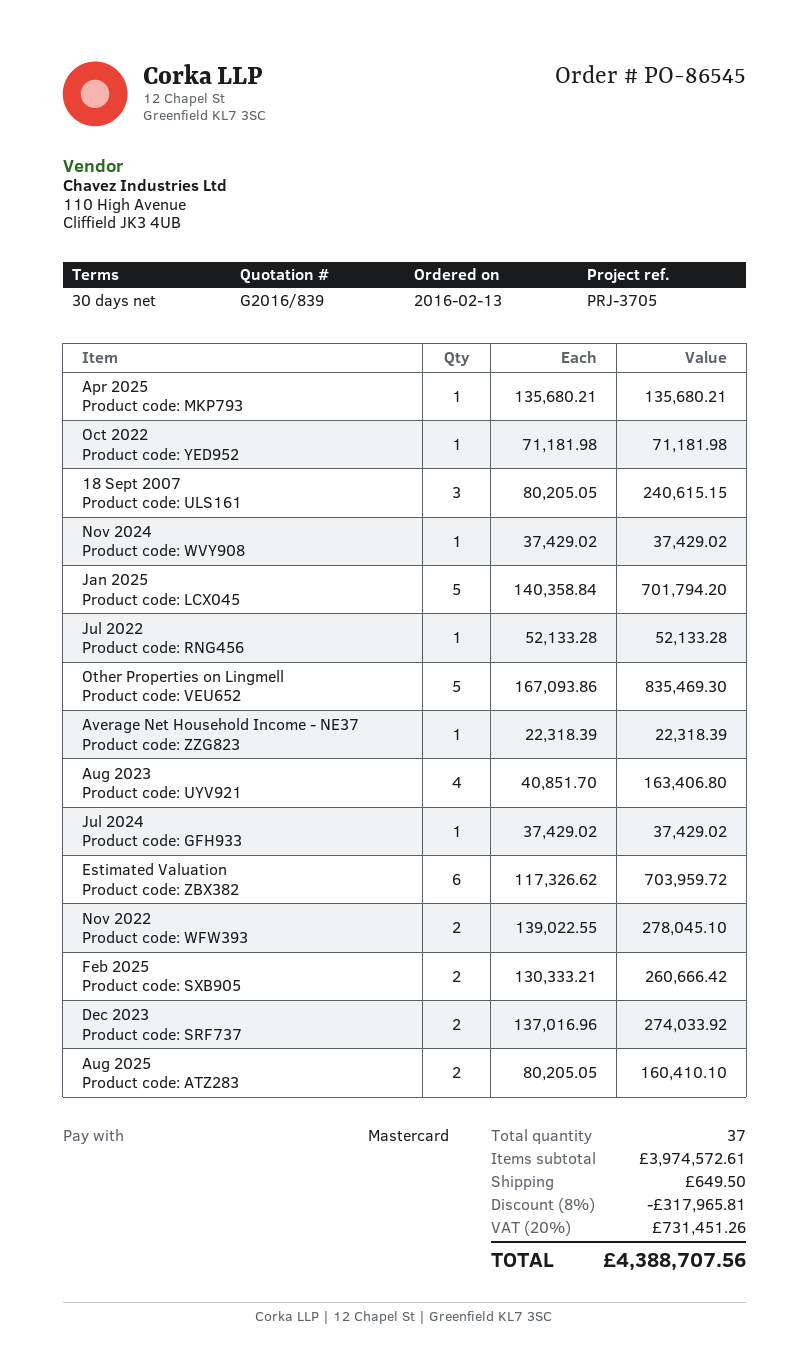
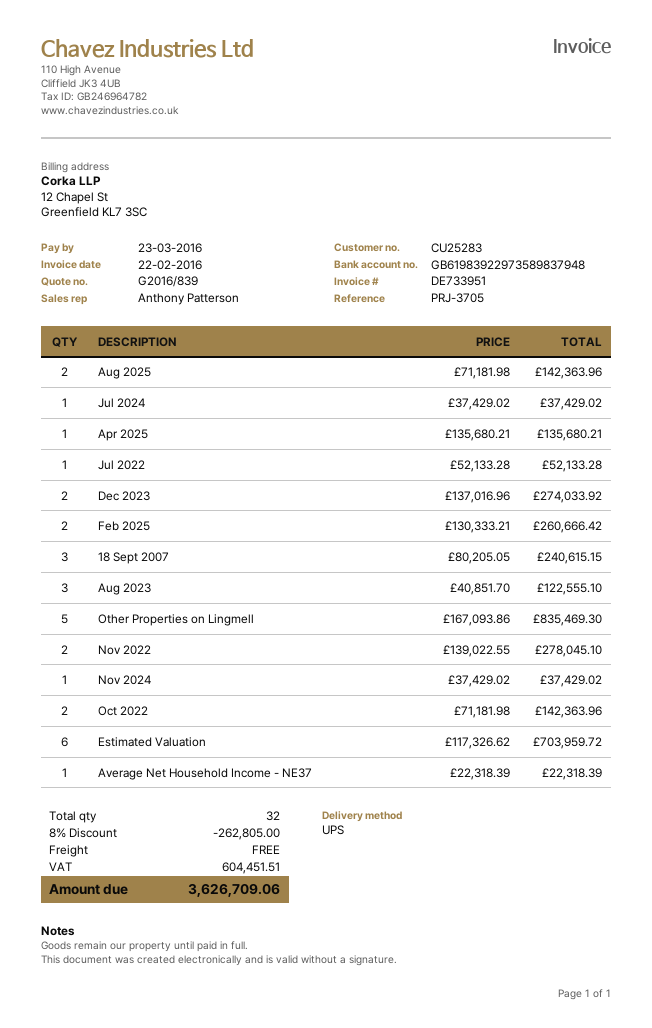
Oct 2022: 1 x 71181.98 = 71181.98 -> 2 x 71181.98 = 142363.96
Jan 2025: 5 x 140358.84 = 701794.20 -> none
Aug 2023: 4 x 40851.70 = 163406.80 -> 3 x 40851.70 = 122555.10
Aug 2025: 2 x 80205.05 = 160410.10 -> 2 x 71181.98 = 142363.96
total quantity: 37 -> 32
discount: 8% = 317965.81 -> 8% = 262805.00
shipping: 649.50 -> 0.00
tax: 731451.26 -> 604451.51
total: 4388707.56 -> 3626709.06

